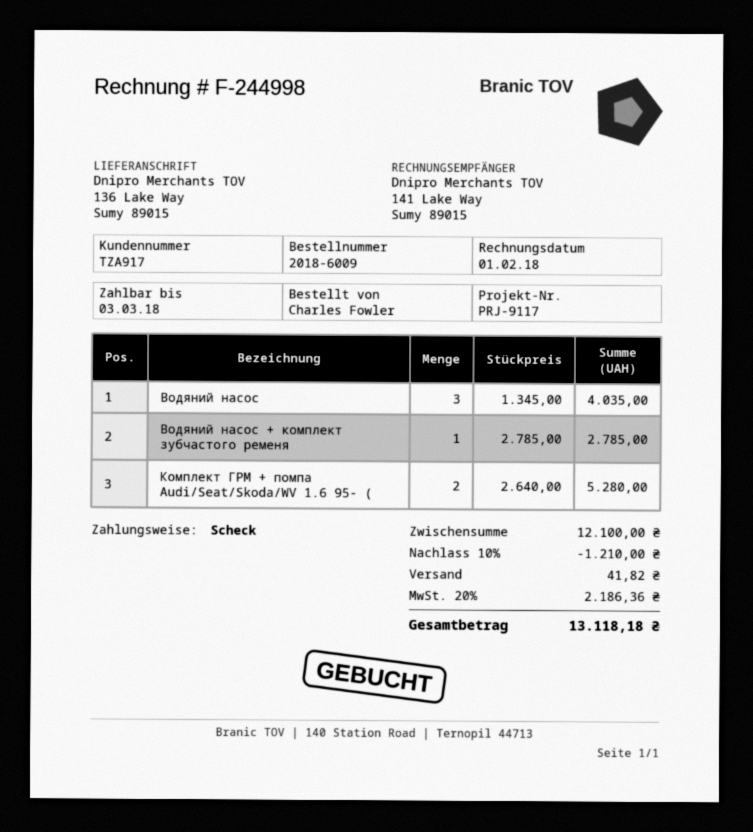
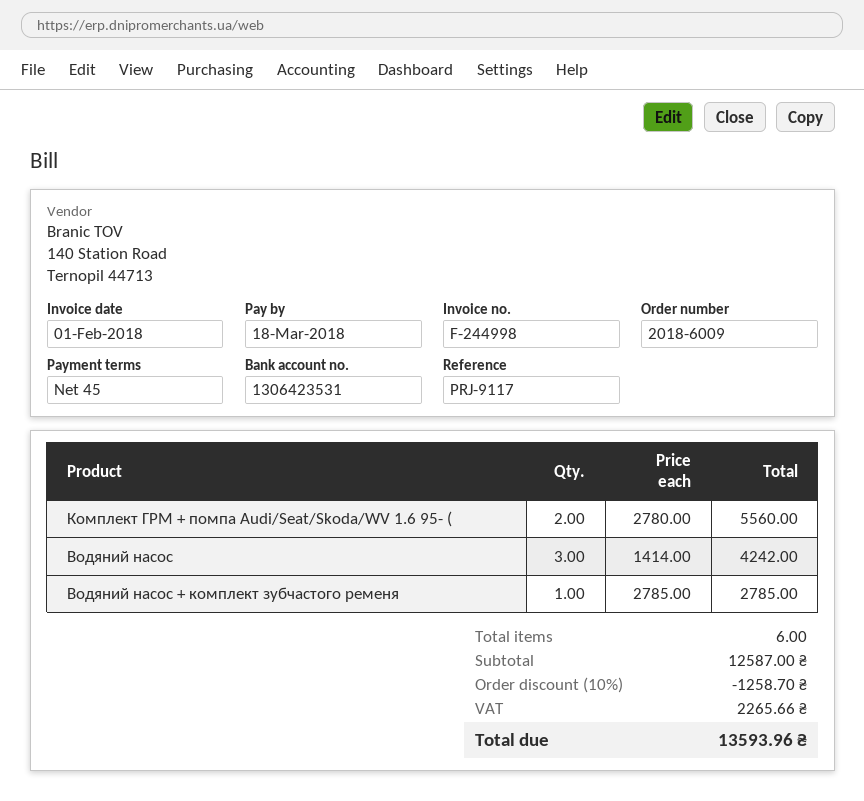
due date: 2018-03-03 -> 2018-03-18
Водяний насос: 3 x 1345.00 = 4035.00 -> 3 x 1414.00 = 4242.00
Комплект ГРМ + помпа Audi/Seat/Skoda/WV 1.6 95- (: 2 x 2640.00 = 5280.00 -> 2 x 2780.00 = 5560.00
subtotal: 12100.00 -> 12587.00
discount: 10% = 1210.00 -> 10% = 1258.70
shipping: 41.82 -> none
tax: 2186.36 -> 2265.66
total: 13118.18 -> 13593.96

